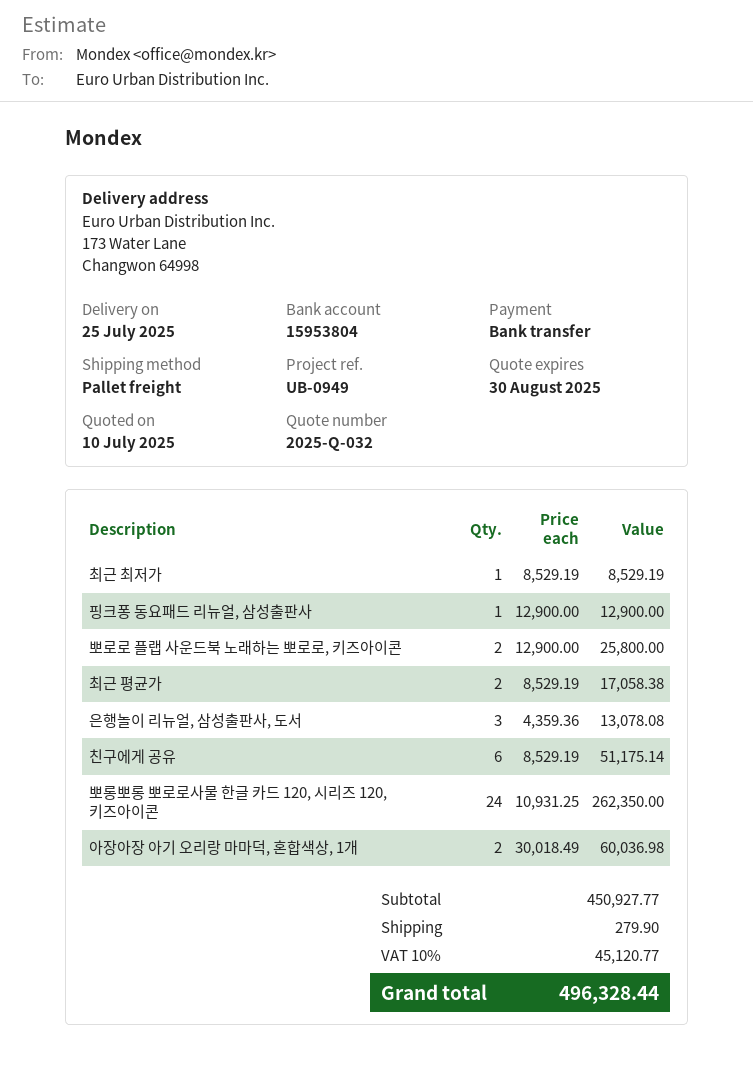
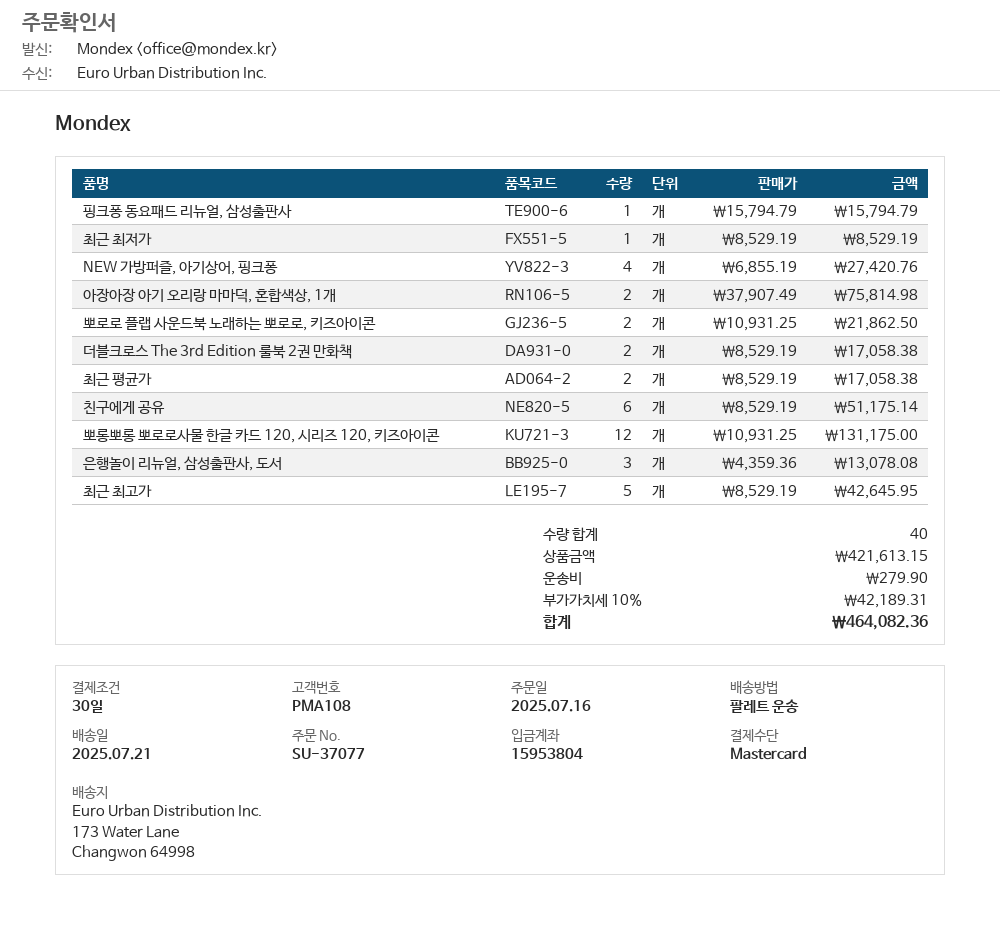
delivery date: 2025-07-25 -> 2025-07-21
payment method: bank transfer -> Mastercard
핑크퐁 동요패드 리뉴얼, 삼성출판사: 1 x 12900.00 = 12900.00 -> 1 x 15794.79 = 15794.79
뽀로로 플랩 사운드북 노래하는 뽀로로, 키즈아이콘: 2 x 12900.00 = 25800.00 -> 2 x 10931.25 = 21862.50
뽀롱뽀롱 뽀로로사물 한글 카드 120, 시리즈 120, 키즈아이콘: 24 x 10931.25 = 262350.00 -> 12 x 10931.25 = 131175.00
아장아장 아기 오리랑 마마덕, 혼합색상, 1개: 2 x 30018.49 = 60036.98 -> 2 x 37907.49 = 75814.98
NEW 가방퍼즐, 아기상어, 핑크퐁: none -> 4 x 6855.19 = 27420.76
더블크로스 The 3rd Edition 룰북 2권 만화책: none -> 2 x 8529.19 = 17058.38
최근 최고가: none -> 5 x 8529.19 = 42645.95
subtotal: 450927.77 -> 421613.15
tax: 10% = 45120.77 -> 10% = 42189.31
total: 496328.44 -> 464082.36

